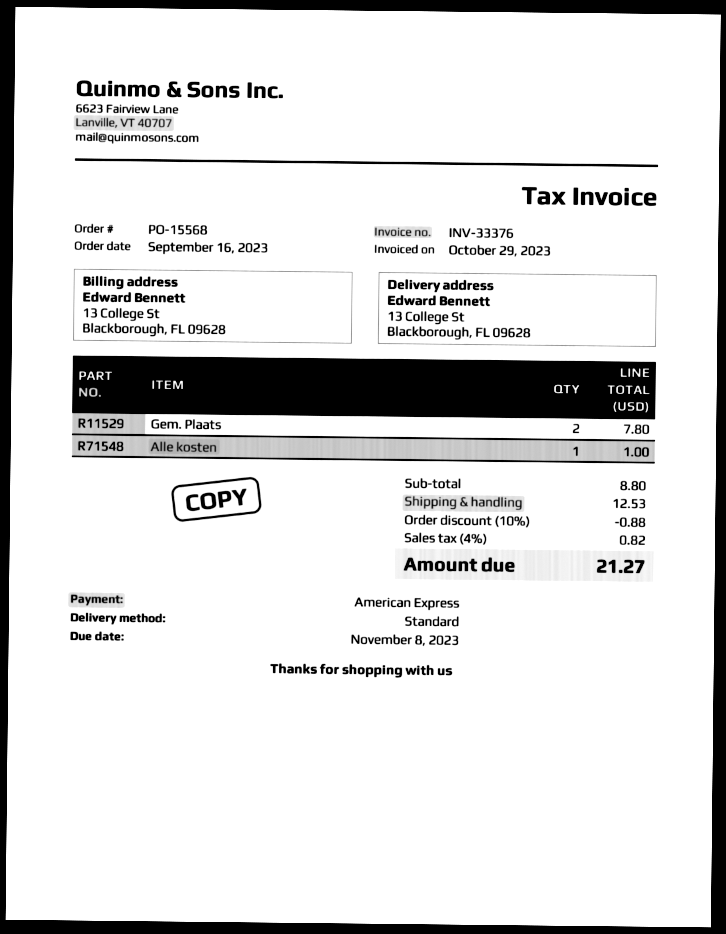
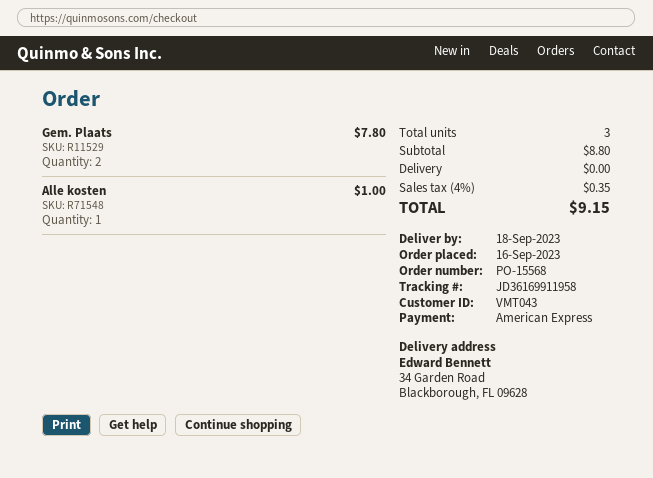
ship to: 13 College St, Blackborough, FL 09628 -> 34 Garden Road, Blackborough, FL 09628
discount: 10% = 0.88 -> none
shipping: 12.53 -> 0.00
tax: 4% = 0.82 -> 4% = 0.35
total: 21.27 -> 9.15

